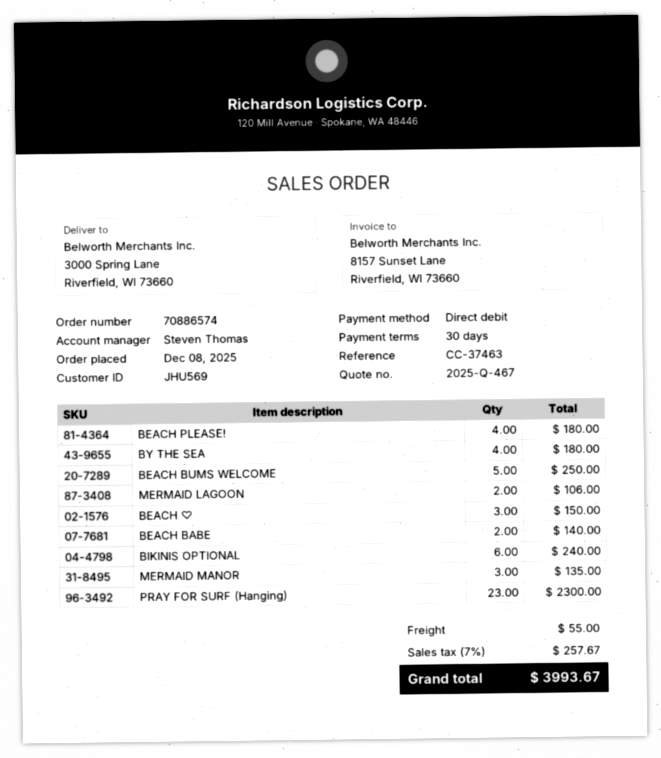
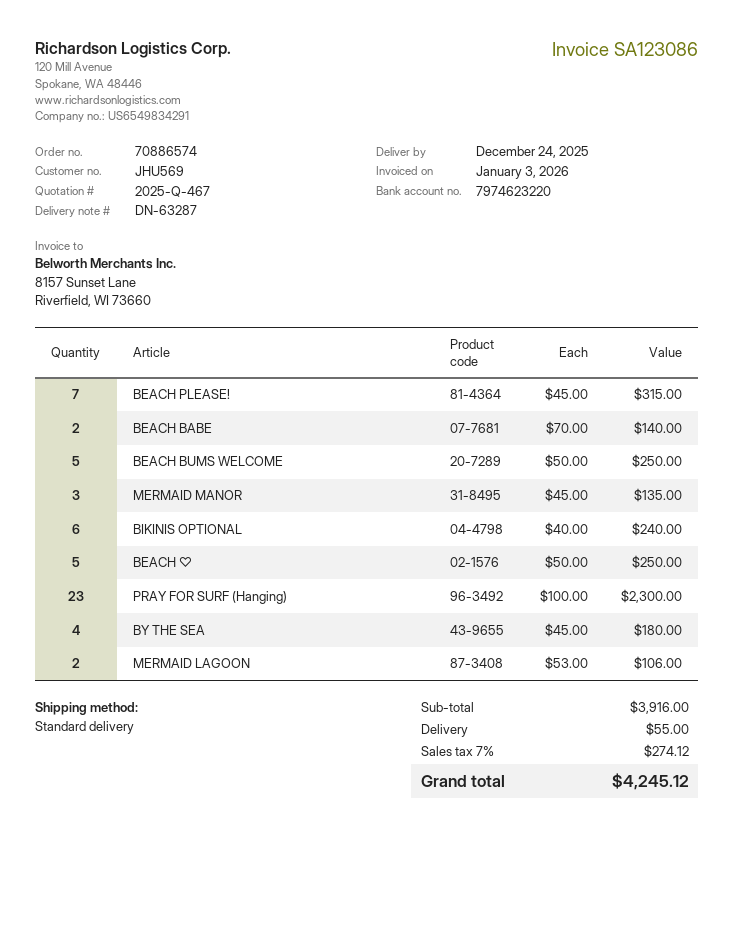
BEACH PLEASE!: 4 for 180.00 -> 7 for 315.00
BEACH ♡: 3 for 150.00 -> 5 for 250.00
tax: 7% = 257.67 -> 7% = 274.12
total: 3993.67 -> 4245.12

